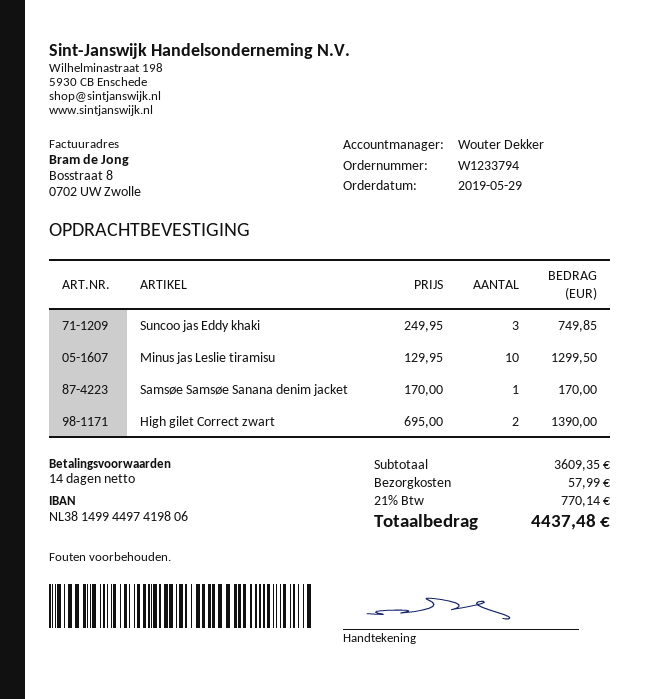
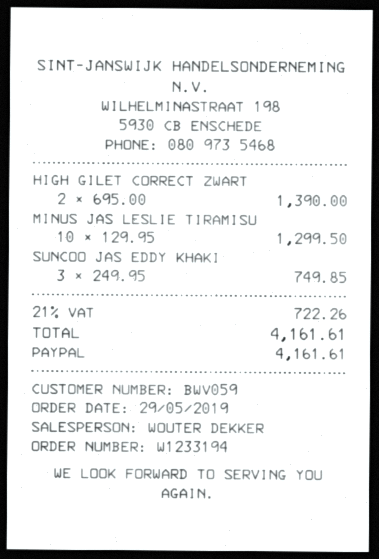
order number: W1233794 -> W1233194
Samsøe Samsøe Sanana denim jacket: 1 x 170.00 = 170.00 -> none
shipping: 57.99 -> none
tax: 21% = 770.14 -> 21% = 722.26
total: 4437.48 -> 4161.61

